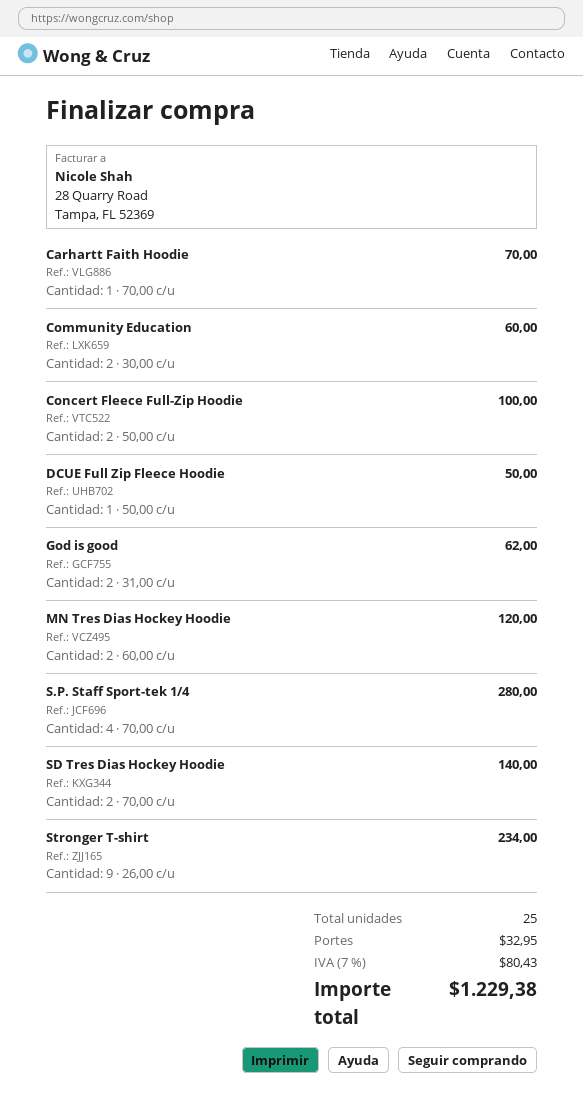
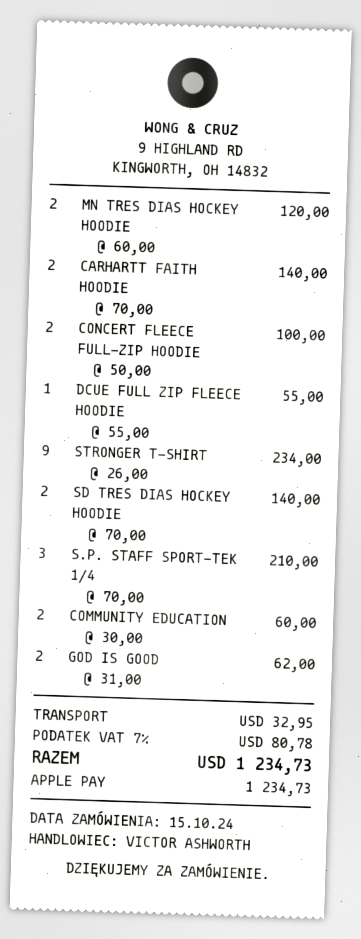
Carhartt Faith Hoodie: 1 x 70.00 = 70.00 -> 2 x 70.00 = 140.00
DCUE Full Zip Fleece Hoodie: 1 x 50.00 = 50.00 -> 1 x 55.00 = 55.00
S.P. Staff Sport-tek 1/4: 4 x 70.00 = 280.00 -> 3 x 70.00 = 210.00
tax: 7% = 80.43 -> 7% = 80.78
total: 1229.38 -> 1234.73

